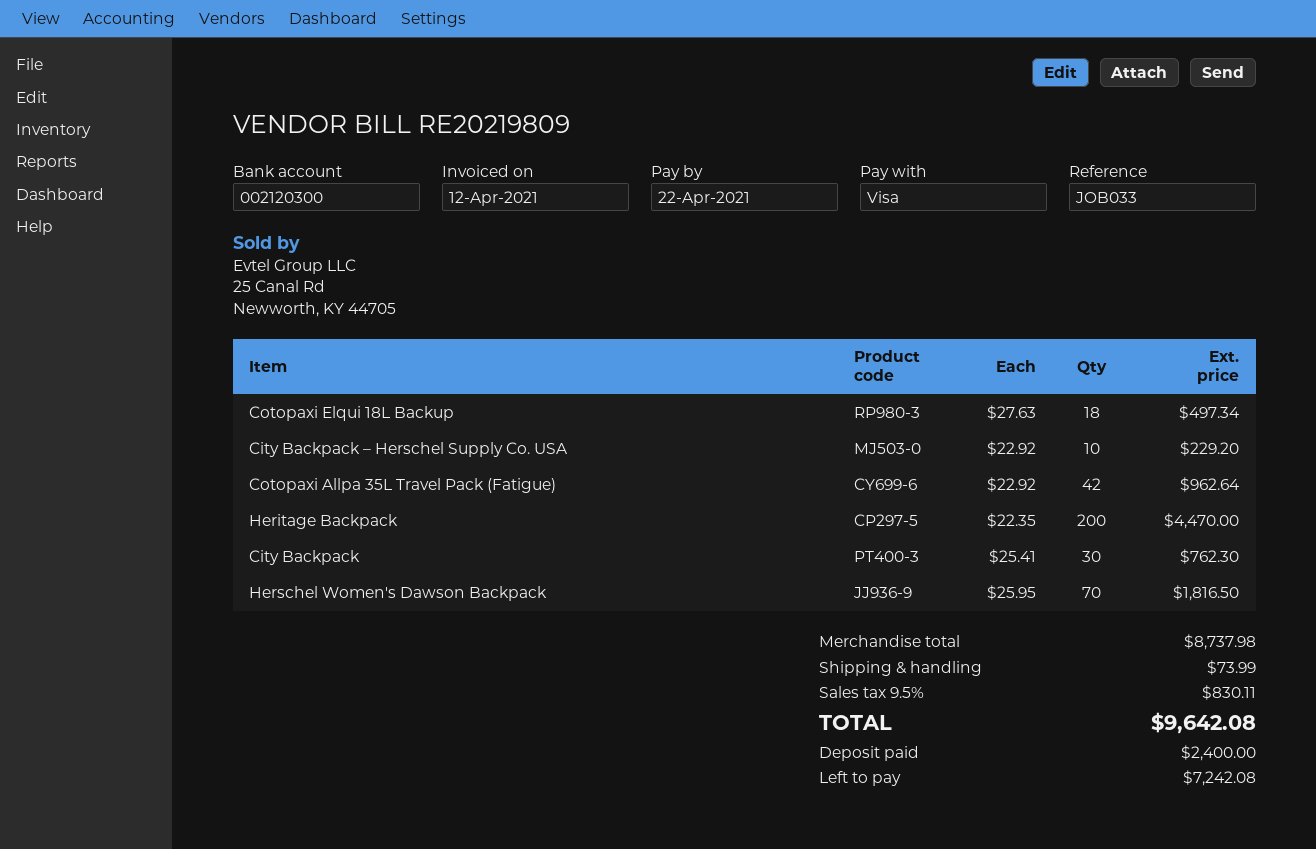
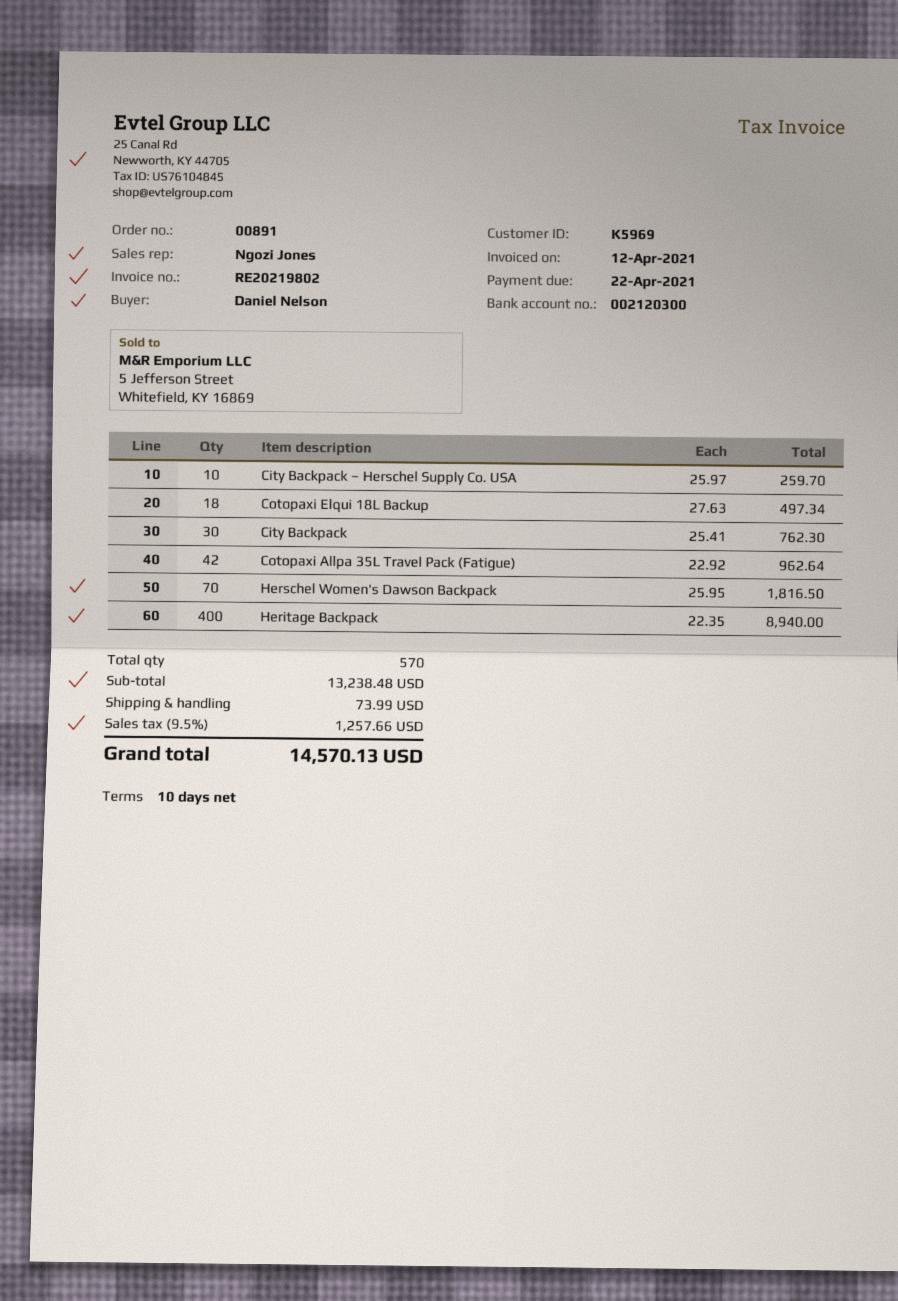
invoice number: RE20219809 -> RE20219802
City Backpack – Herschel Supply Co. USA: 10 x 22.92 = 229.20 -> 10 x 25.97 = 259.70
Heritage Backpack: 200 x 22.35 = 4470.00 -> 400 x 22.35 = 8940.00
subtotal: 8737.98 -> 13238.48
tax: 9.5% = 830.11 -> 9.5% = 1257.66
total: 9642.08 -> 14570.13

